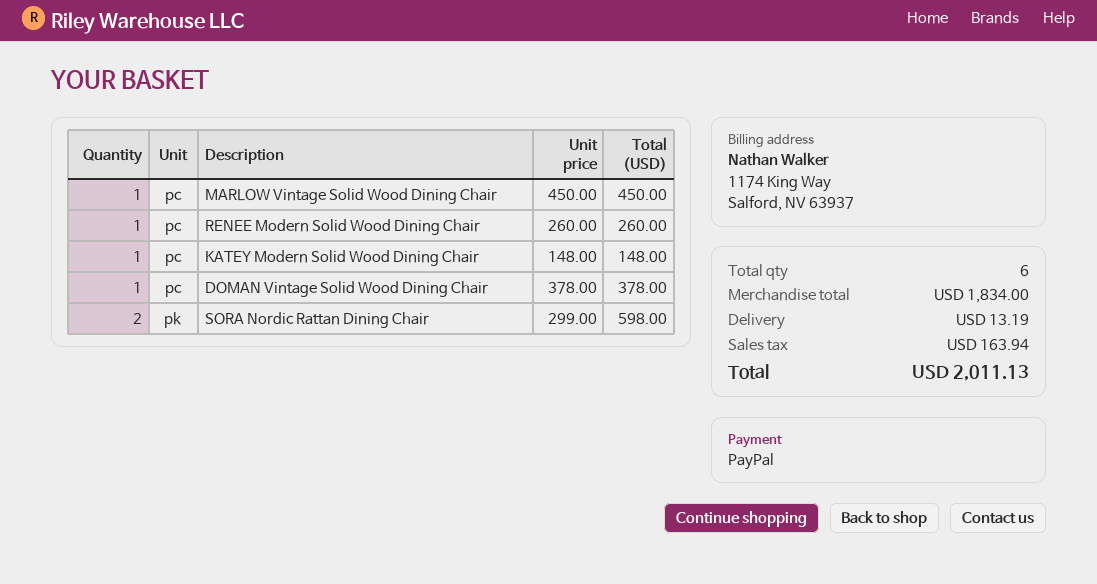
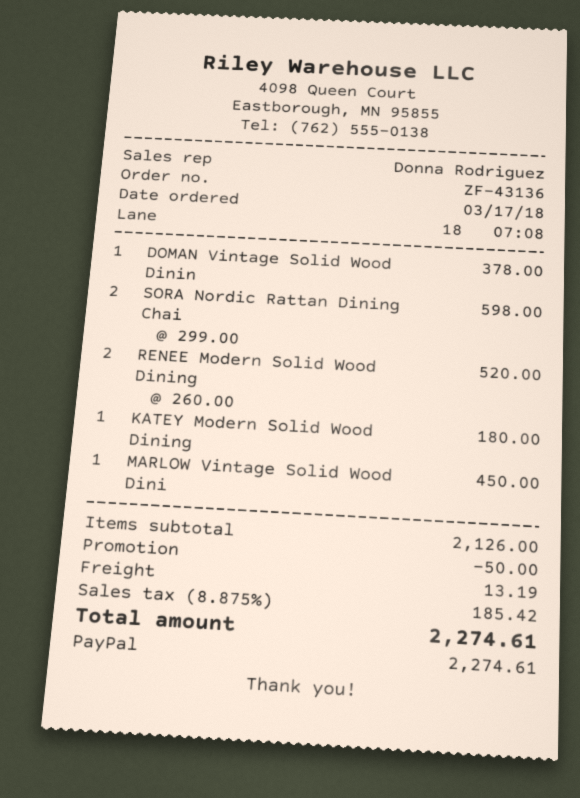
RENEE Modern Solid Wood Dining Chair: 1 x 260.00 = 260.00 -> 2 x 260.00 = 520.00
KATEY Modern Solid Wood Dining Chair: 1 x 148.00 = 148.00 -> 1 x 180.00 = 180.00
subtotal: 1834.00 -> 2126.00
discount: none -> 50.00
tax: 163.94 -> 185.42
total: 2011.13 -> 2274.61

